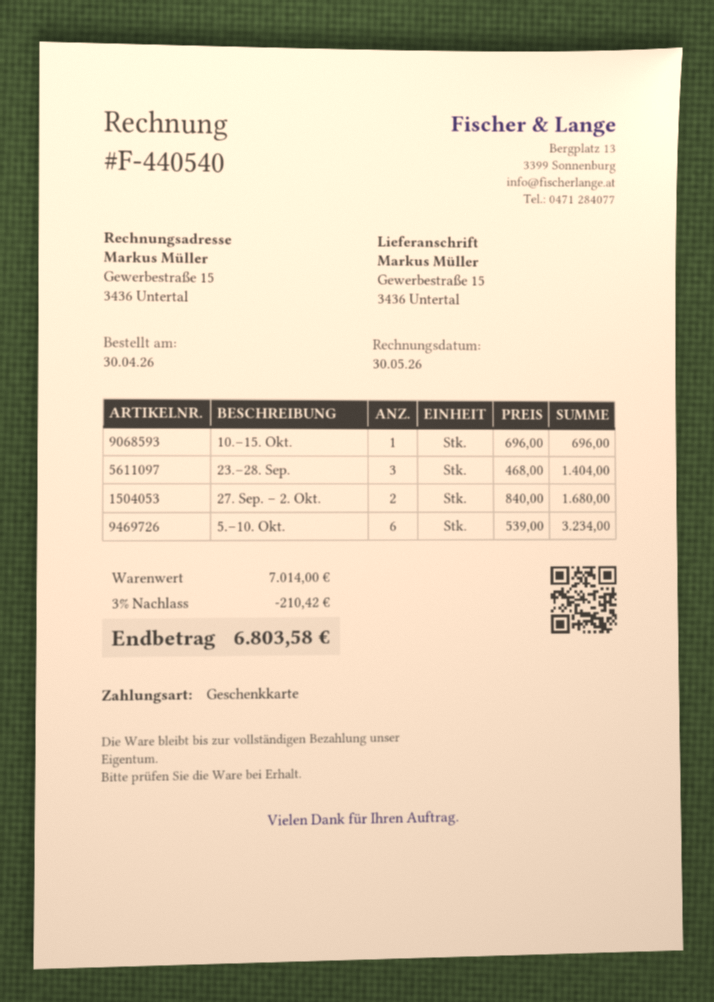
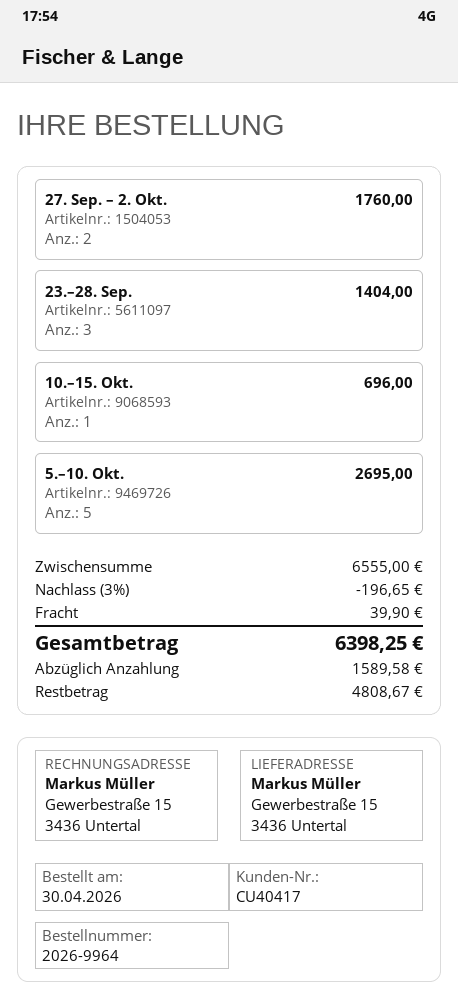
27. Sep. – 2. Okt.: 2 for 1680.00 -> 2 for 1760.00
5.–10. Okt.: 6 for 3234.00 -> 5 for 2695.00
subtotal: 7014.00 -> 6555.00
discount: 3% = 210.42 -> 3% = 196.65
shipping: none -> 39.90
total: 6803.58 -> 6398.25

